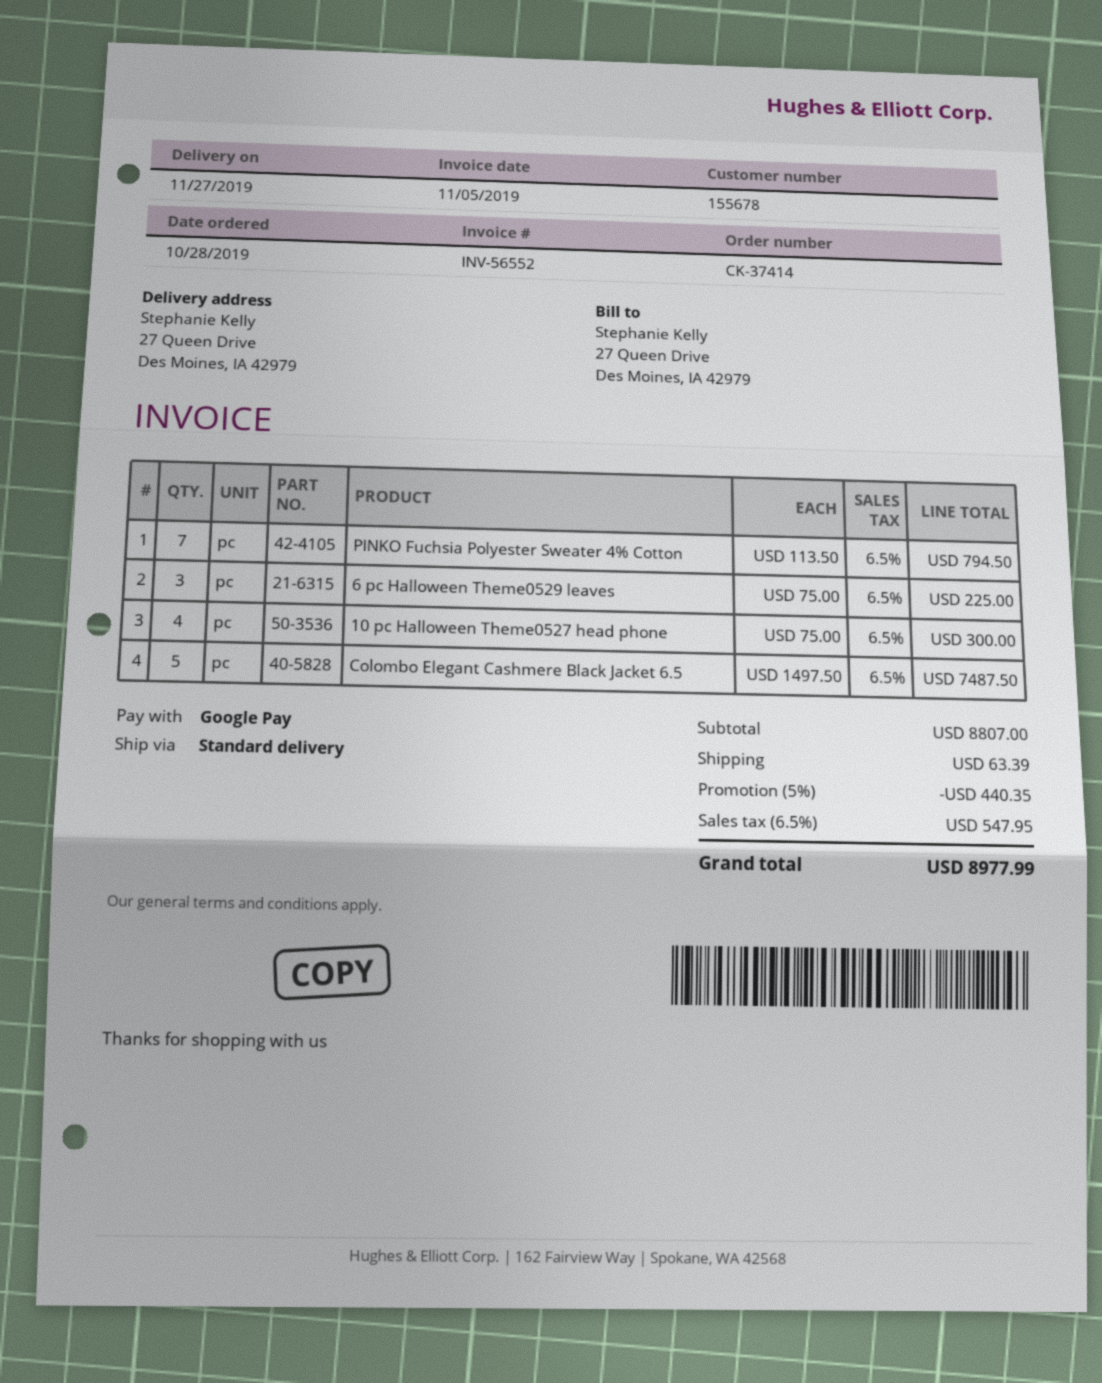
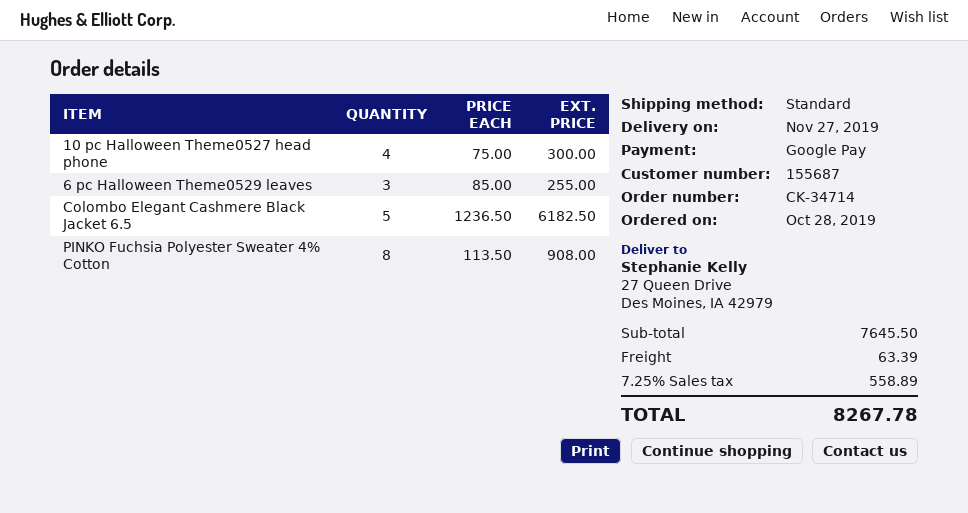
order number: CK-37414 -> CK-34714
customer number: 155678 -> 155687
PINKO Fuchsia Polyester Sweater 4% Cotton: 7 x 113.50 = 794.50 -> 8 x 113.50 = 908.00
6 pc Halloween Theme0529 leaves: 3 x 75.00 = 225.00 -> 3 x 85.00 = 255.00
Colombo Elegant Cashmere Black Jacket 6.5: 5 x 1497.50 = 7487.50 -> 5 x 1236.50 = 6182.50
subtotal: 8807.00 -> 7645.50
discount: 5% = 440.35 -> none
tax: 6.5% = 547.95 -> 7.25% = 558.89
total: 8977.99 -> 8267.78

